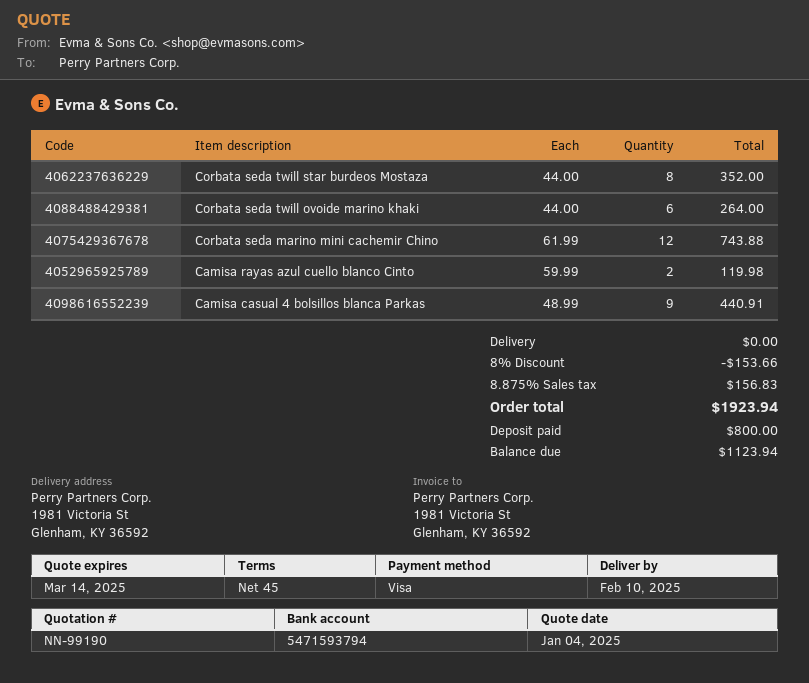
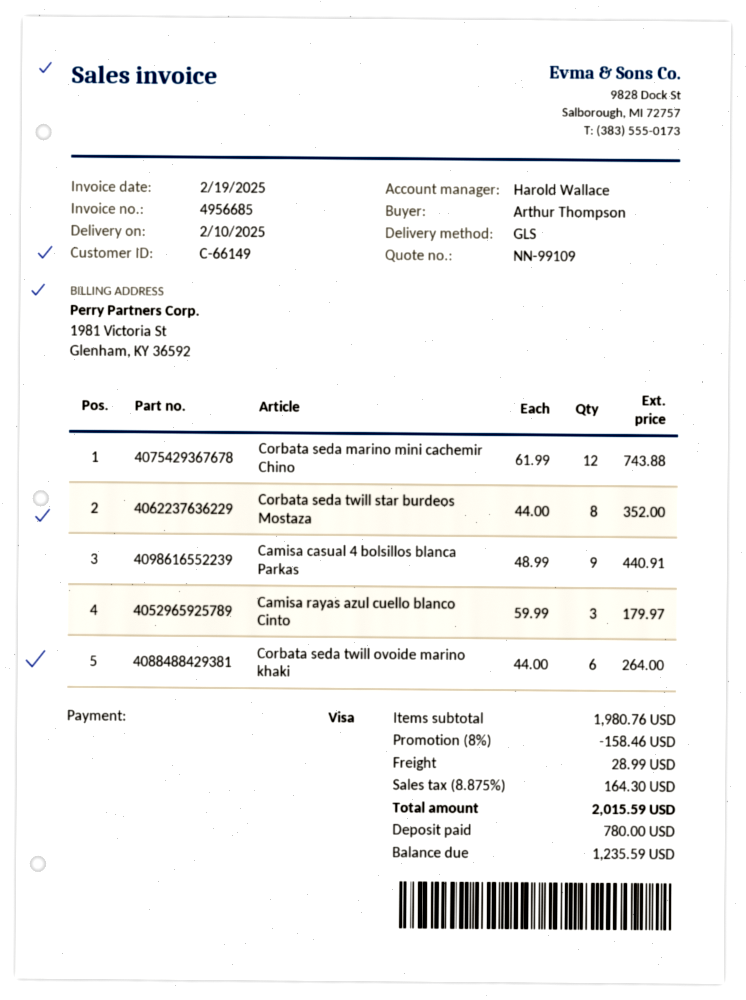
quote number: NN-99190 -> NN-99109
Camisa rayas azul cuello blanco Cinto: 2 x 59.99 = 119.98 -> 3 x 59.99 = 179.97
discount: 8% = 153.66 -> 8% = 158.46
shipping: 0.00 -> 28.99
tax: 8.875% = 156.83 -> 8.875% = 164.30
total: 1923.94 -> 2015.59
deposit: 800.00 -> 780.00
balance: 1123.94 -> 1235.59

